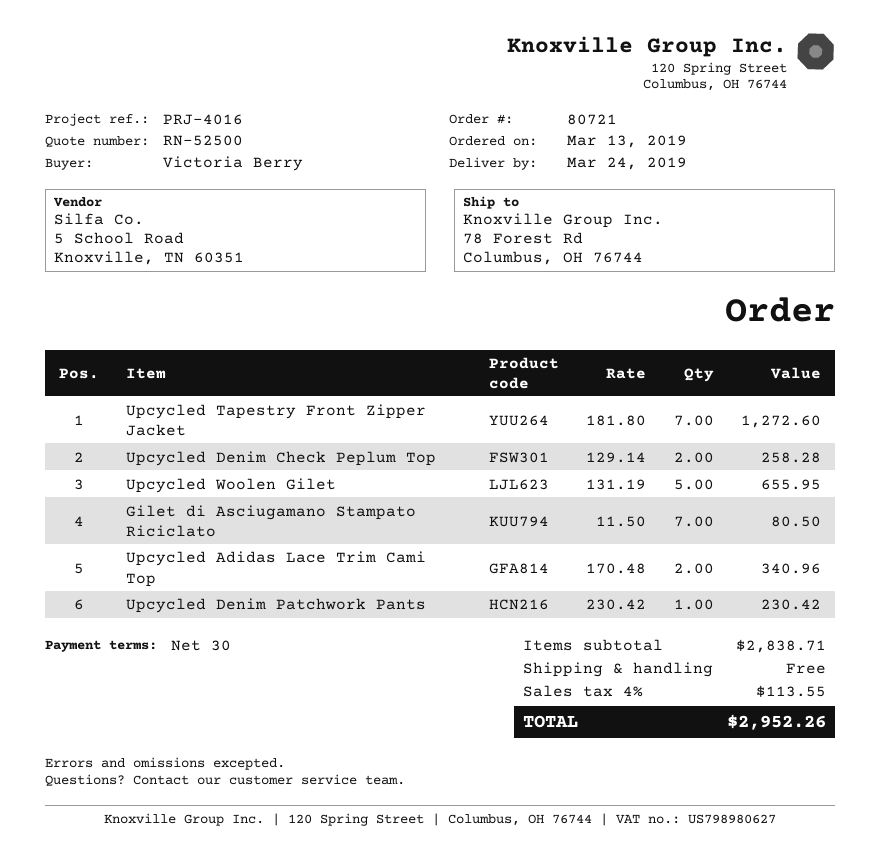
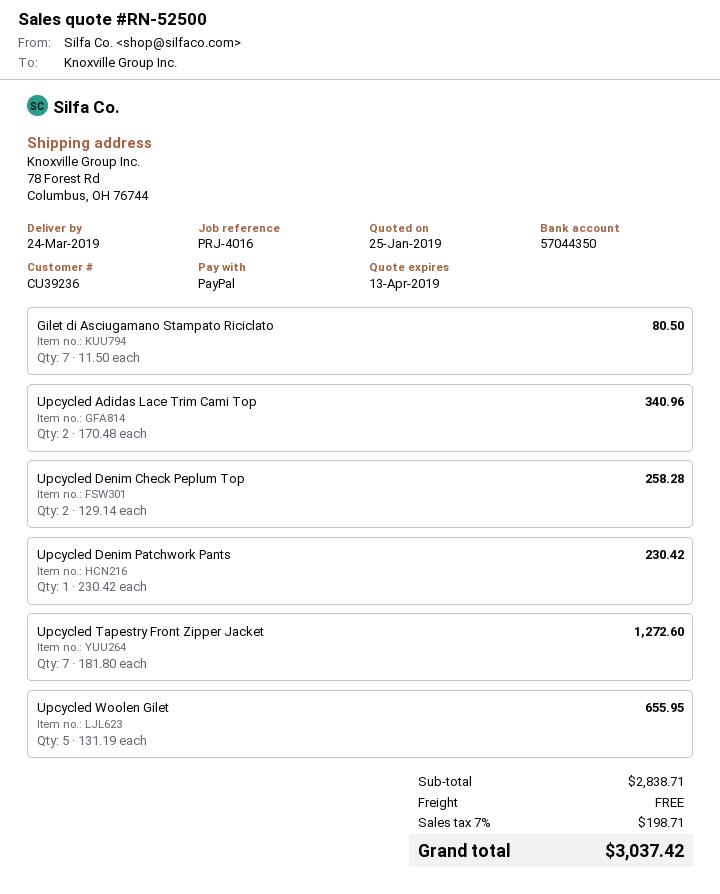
tax: 4% = 113.55 -> 7% = 198.71
total: 2952.26 -> 3037.42

